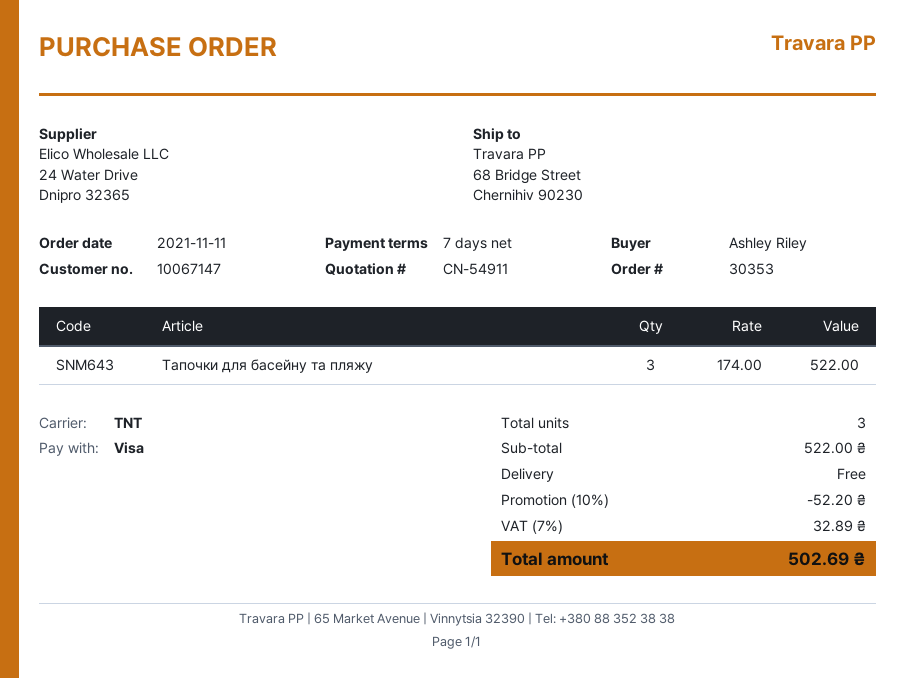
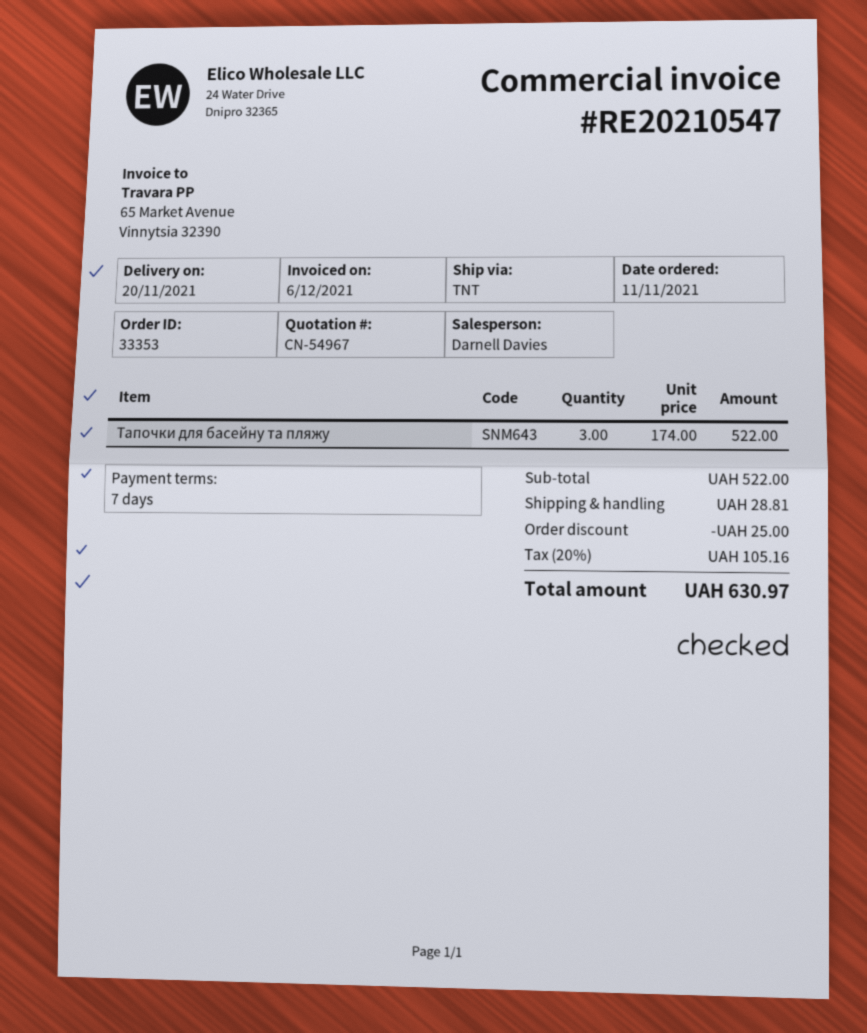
quote number: CN-54911 -> CN-54967
order number: 30353 -> 33353
discount: 52.20 -> 25.00
shipping: 0.00 -> 28.81
tax: 7% = 32.89 -> 20% = 105.16
total: 502.69 -> 630.97

